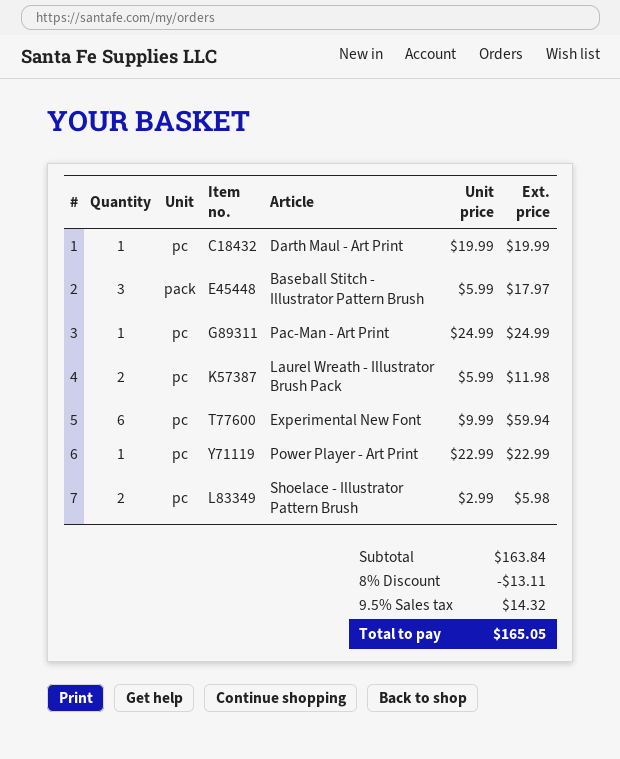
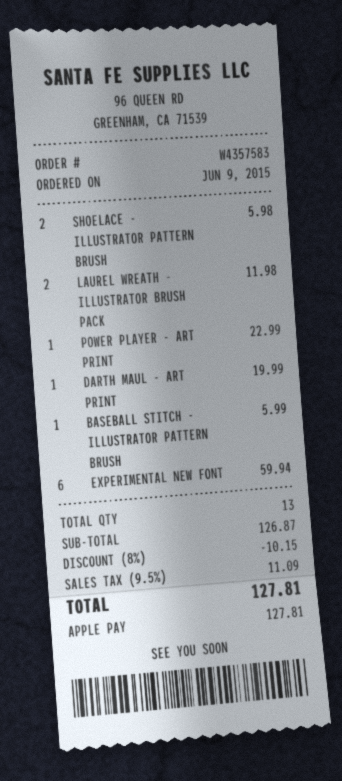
Baseball Stitch - Illustrator Pattern Brush: 3 for 17.97 -> 1 for 5.99
Pac-Man - Art Print: 1 for 24.99 -> none
subtotal: 163.84 -> 126.87
discount: 8% = 13.11 -> 8% = 10.15
tax: 9.5% = 14.32 -> 9.5% = 11.09
total: 165.05 -> 127.81

